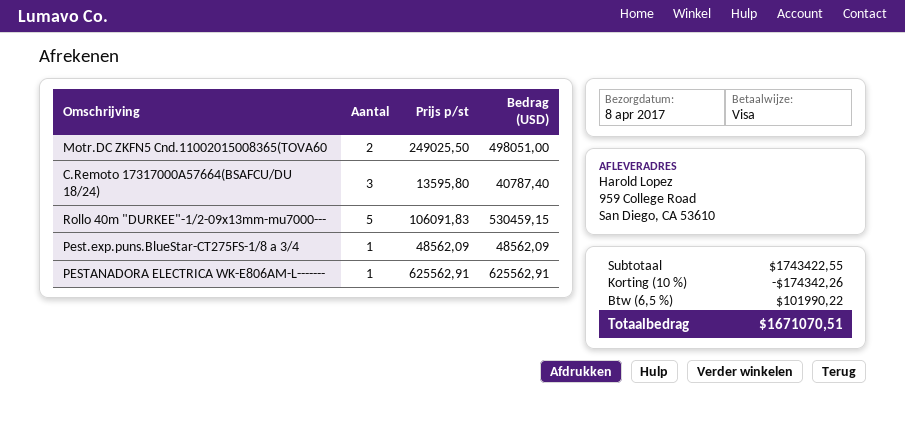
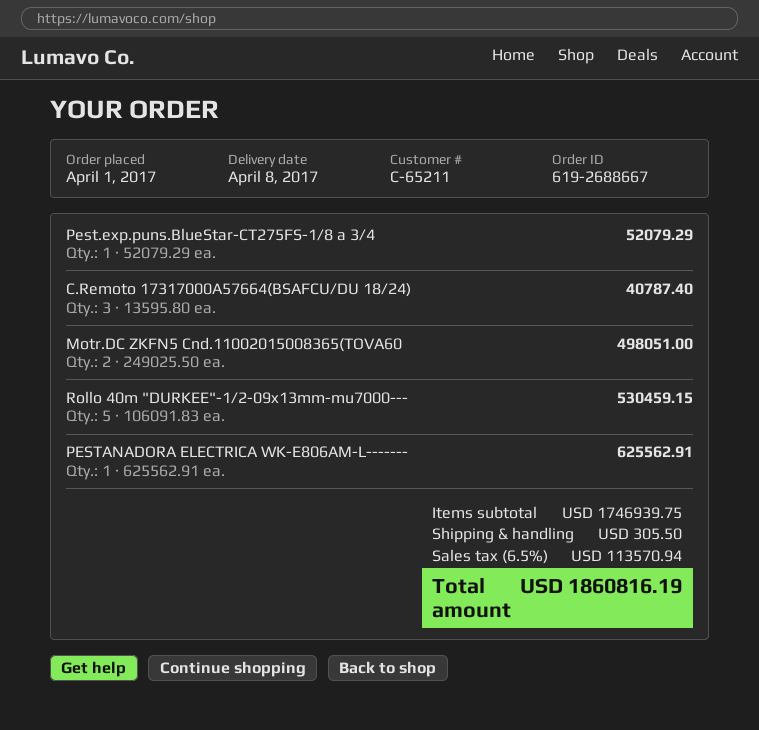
Pest.exp.puns.BlueStar-CT275FS-1/8 a 3/4: 1 x 48562.09 = 48562.09 -> 1 x 52079.29 = 52079.29
subtotal: 1743422.55 -> 1746939.75
discount: 10% = 174342.26 -> none
shipping: none -> 305.50
tax: 6.5% = 101990.22 -> 6.5% = 113570.94
total: 1671070.51 -> 1860816.19

